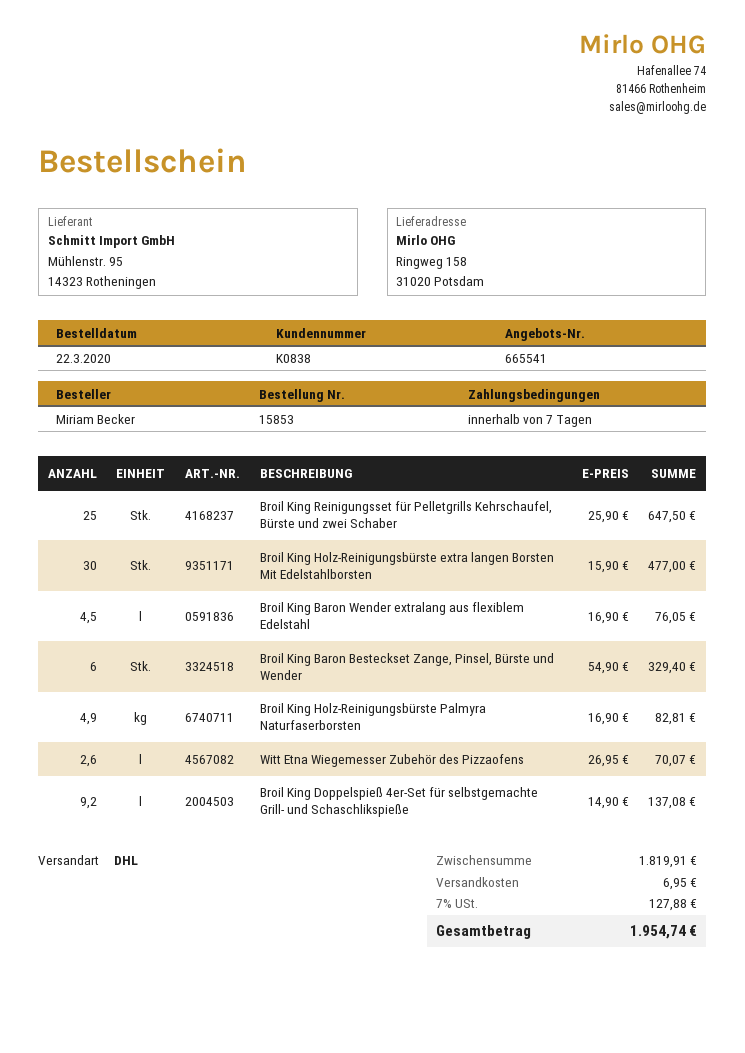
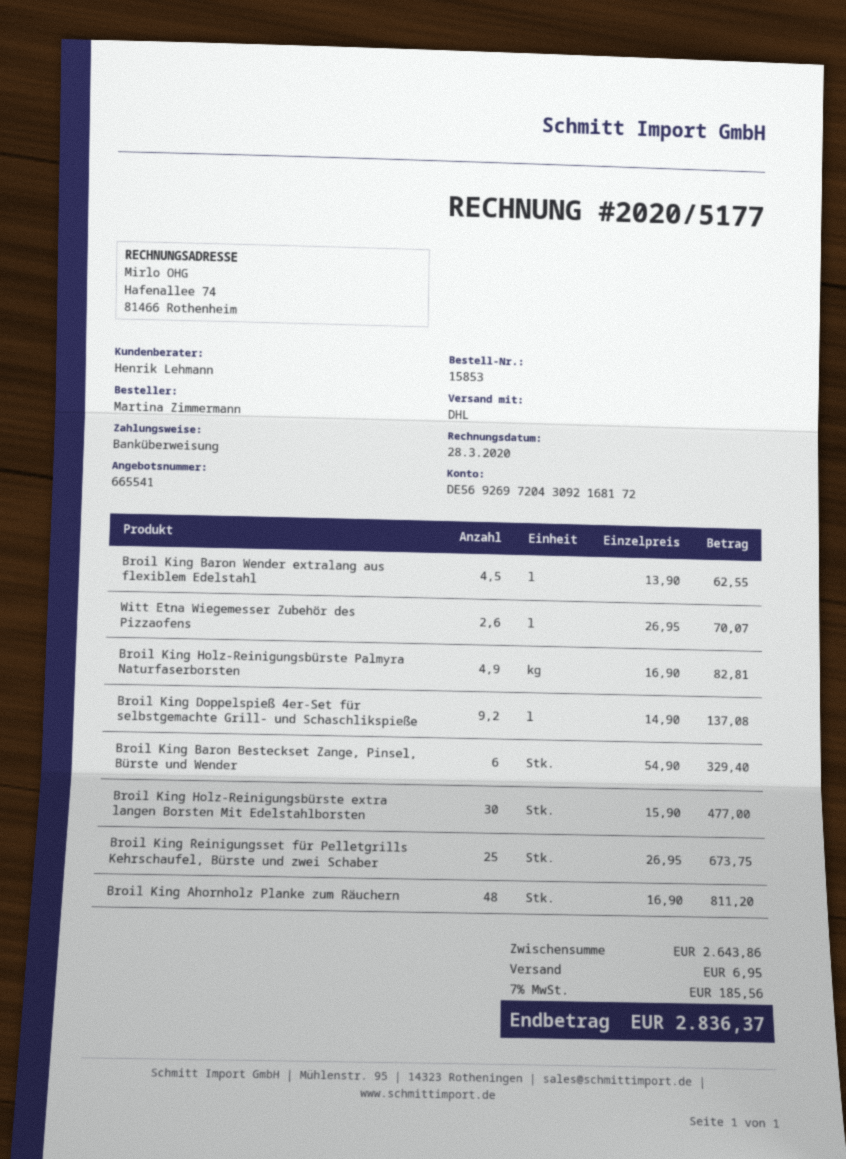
ordered by: Miriam Becker -> Martina Zimmermann
Broil King Reinigungsset für Pelletgrills Kehrschaufel, Bürste und zwei Schaber: 25 x 25.90 = 647.50 -> 25 x 26.95 = 673.75
Broil King Baron Wender extralang aus flexiblem Edelstahl: 4.5 x 16.90 = 76.05 -> 4.5 x 13.90 = 62.55
Broil King Ahornholz Planke zum Räuchern: none -> 48 x 16.90 = 811.20
subtotal: 1819.91 -> 2643.86
tax: 7% = 127.88 -> 7% = 185.56
total: 1954.74 -> 2836.37

